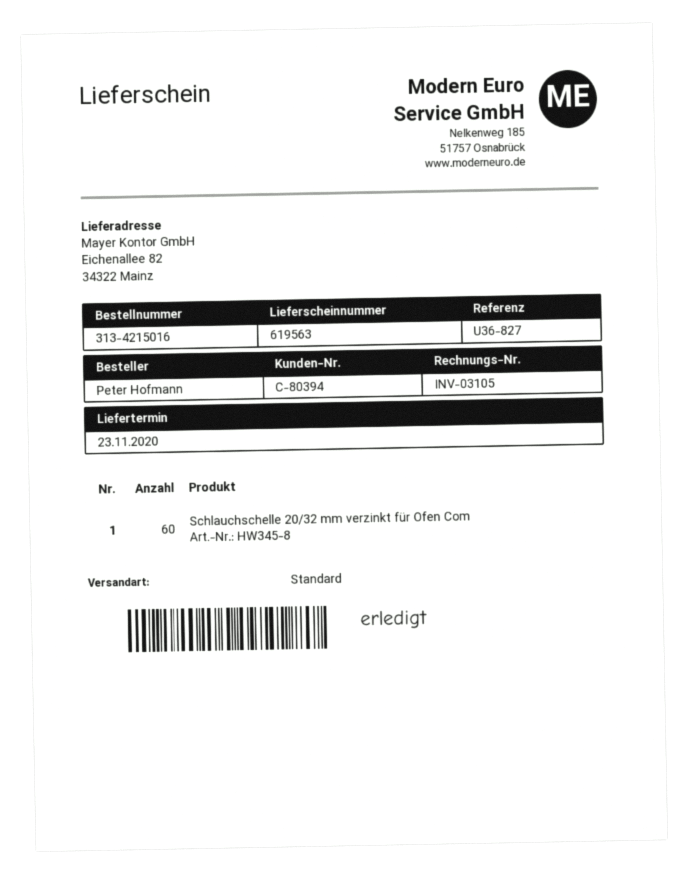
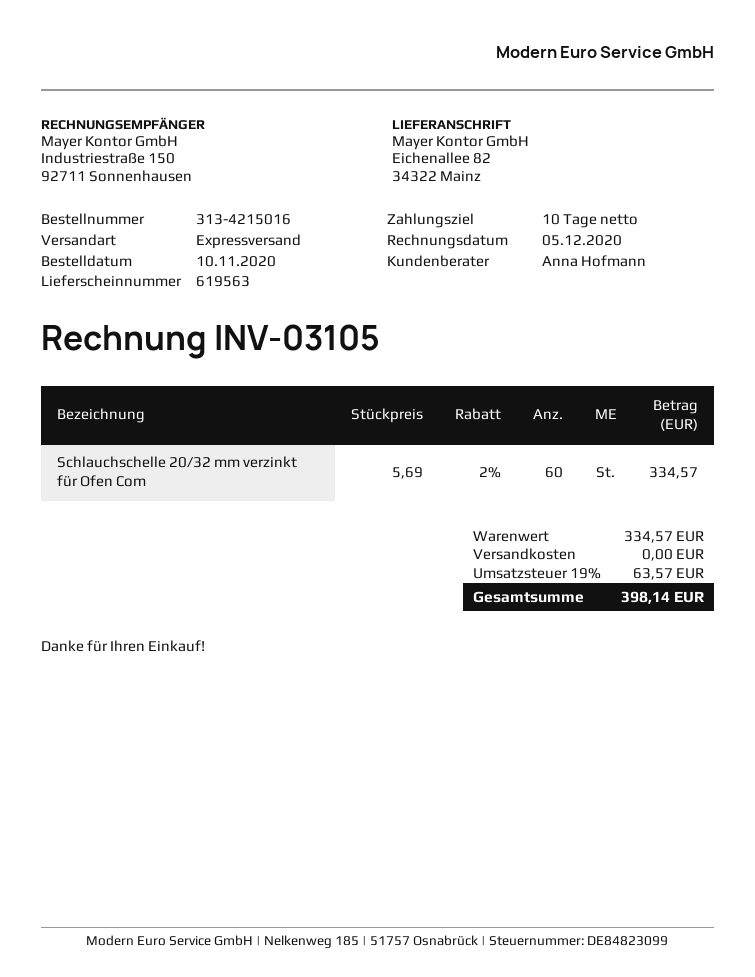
shipping method: standard -> express

